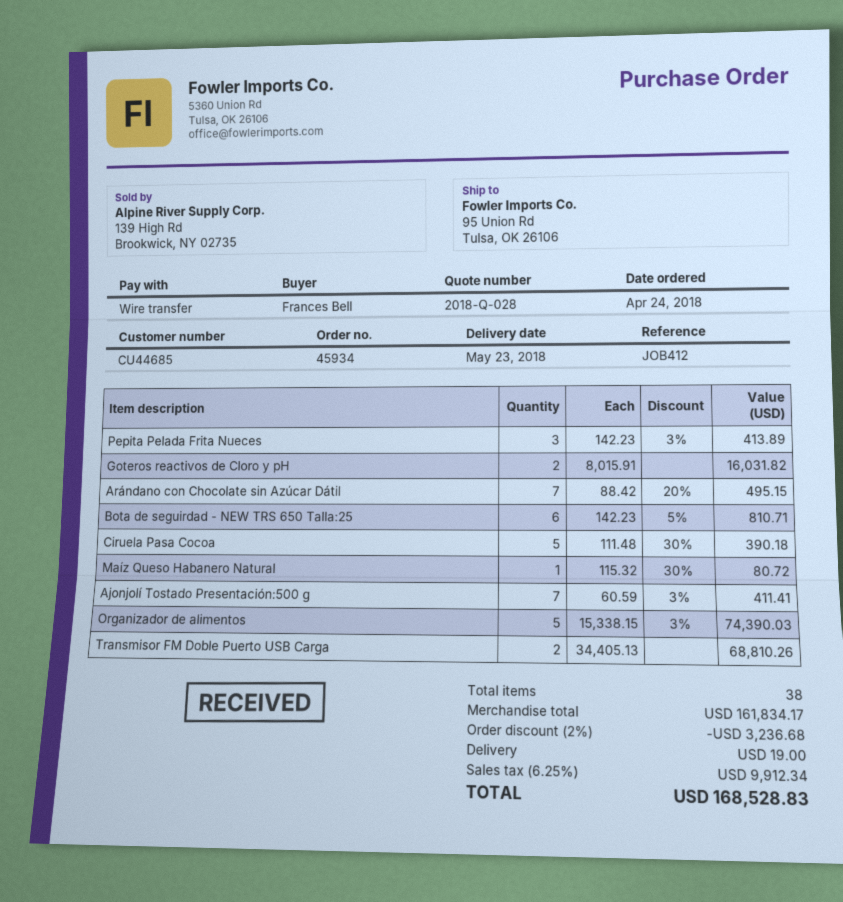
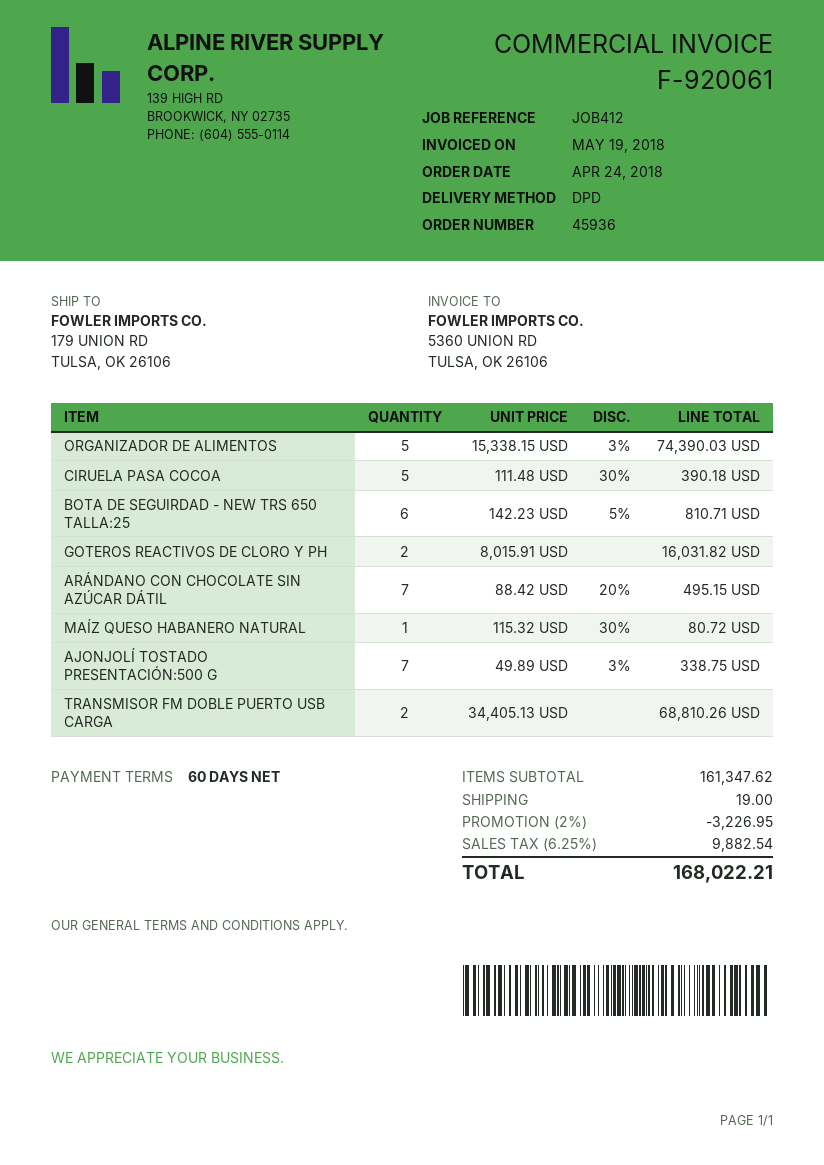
order number: 45934 -> 45936
ship to: 95 Union Rd, Tulsa, OK 26106 -> 179 UNION RD, TULSA, OK 26106
Pepita Pelada Frita Nueces: 3 x 142.23 - 3% = 413.89 -> none
Ajonjolí Tostado Presentación:500 g: 7 x 60.59 - 3% = 411.41 -> 7 x 49.89 - 3% = 338.75
subtotal: 161834.17 -> 161347.62
discount: 2% = 3236.68 -> 2% = 3226.95
tax: 6.25% = 9912.34 -> 6.25% = 9882.54
total: 168528.83 -> 168022.21

